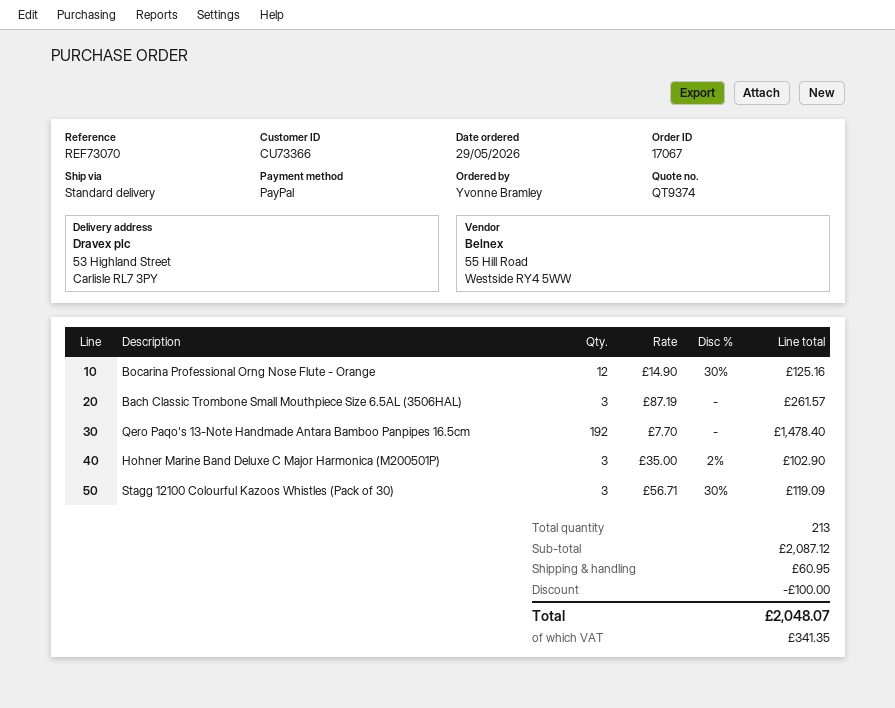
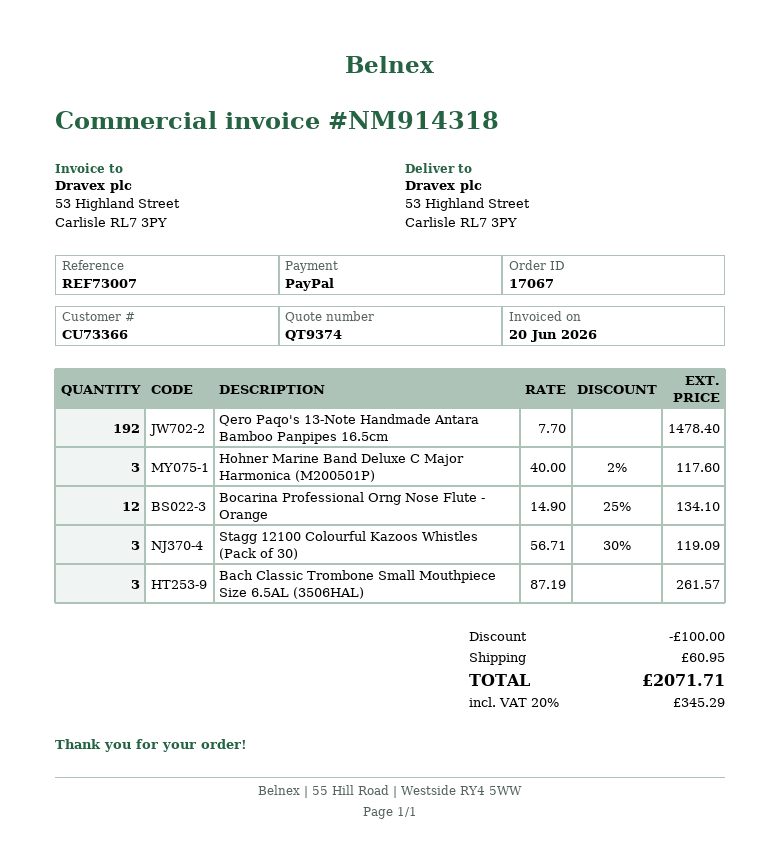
reference: REF73070 -> REF73007
Bocarina Professional Orng Nose Flute - Orange: 12 x 14.90 - 30% = 125.16 -> 12 x 14.90 - 25% = 134.10
Hohner Marine Band Deluxe C Major Harmonica (M200501P): 3 x 35.00 - 2% = 102.90 -> 3 x 40.00 - 2% = 117.60
tax: 341.35 -> 345.29
total: 2048.07 -> 2071.71

